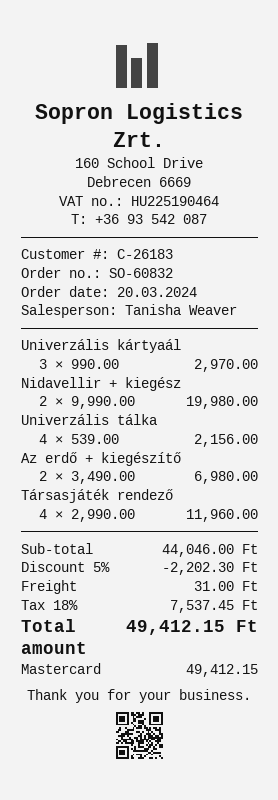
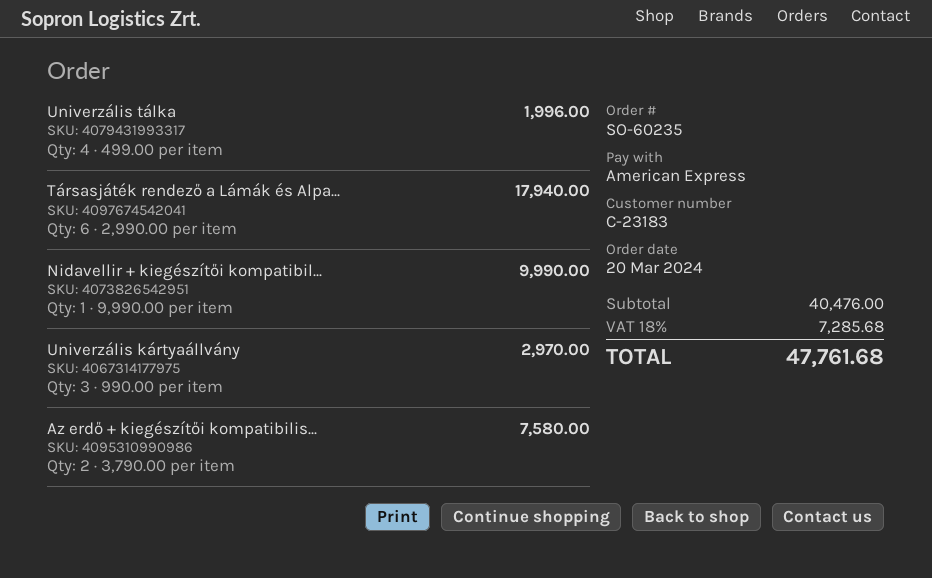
order number: SO-60832 -> SO-60235
customer number: C-26183 -> C-23183
payment method: Mastercard -> American Express
Nidavellir + kiegész: 2 x 9990.00 = 19980.00 -> 1 x 9990.00 = 9990.00
Univerzális tálka: 4 x 539.00 = 2156.00 -> 4 x 499.00 = 1996.00
Az erdő + kiegészítő: 2 x 3490.00 = 6980.00 -> 2 x 3790.00 = 7580.00
Társasjáték rendező: 4 x 2990.00 = 11960.00 -> 6 x 2990.00 = 17940.00
subtotal: 44046.00 -> 40476.00
discount: 5% = 2202.30 -> none
shipping: 31.00 -> none
tax: 18% = 7537.45 -> 18% = 7285.68
total: 49412.15 -> 47761.68

